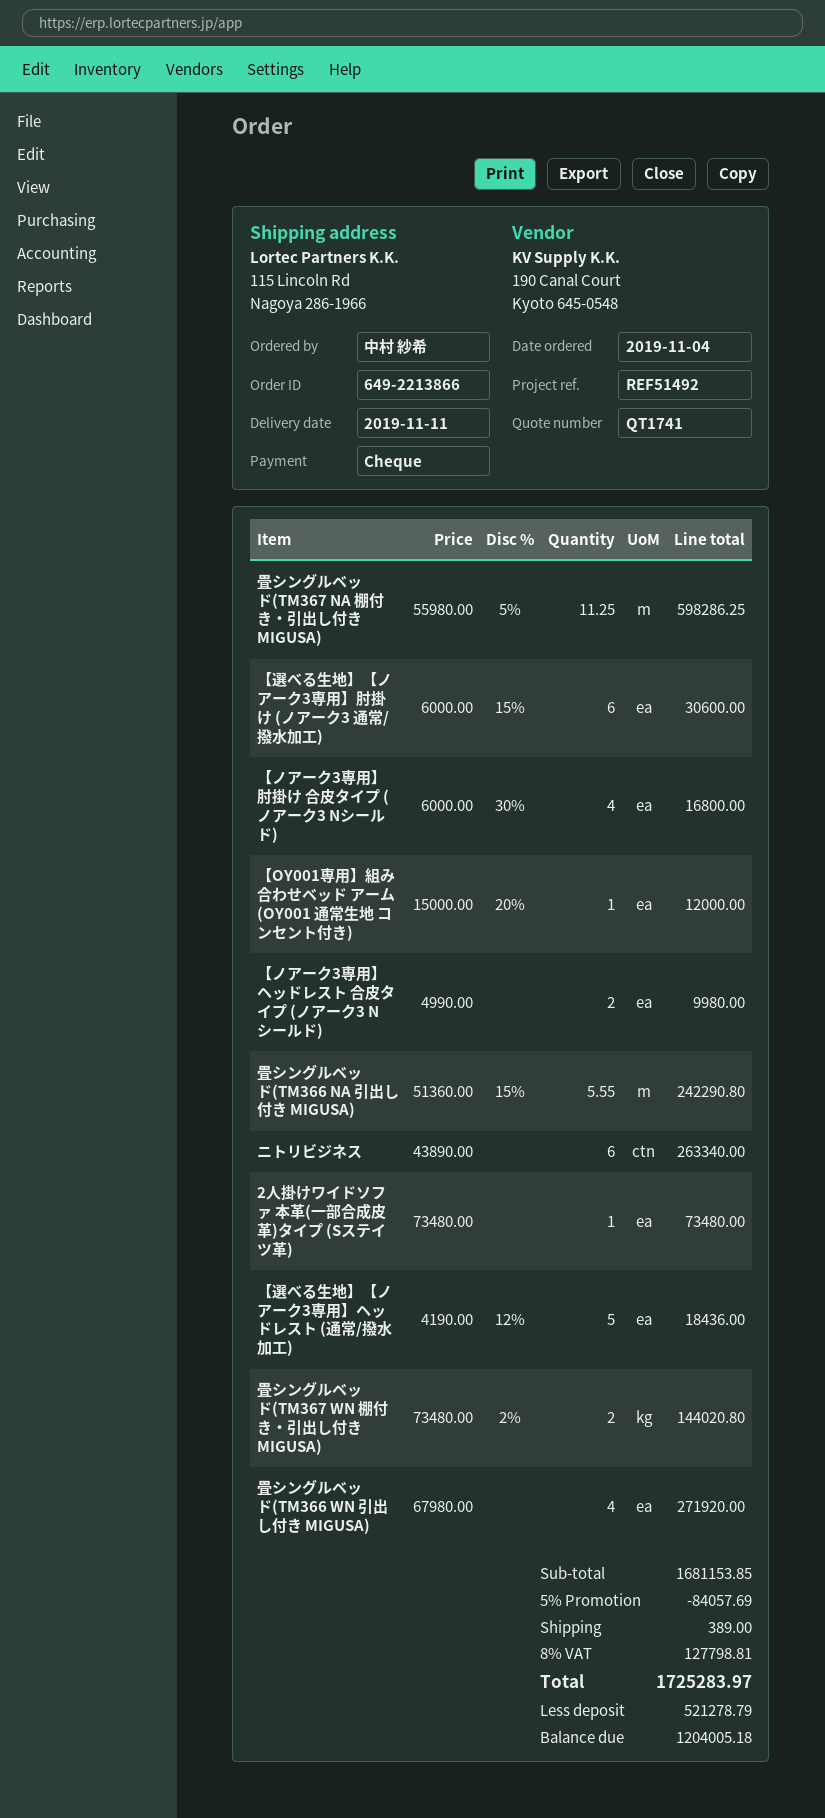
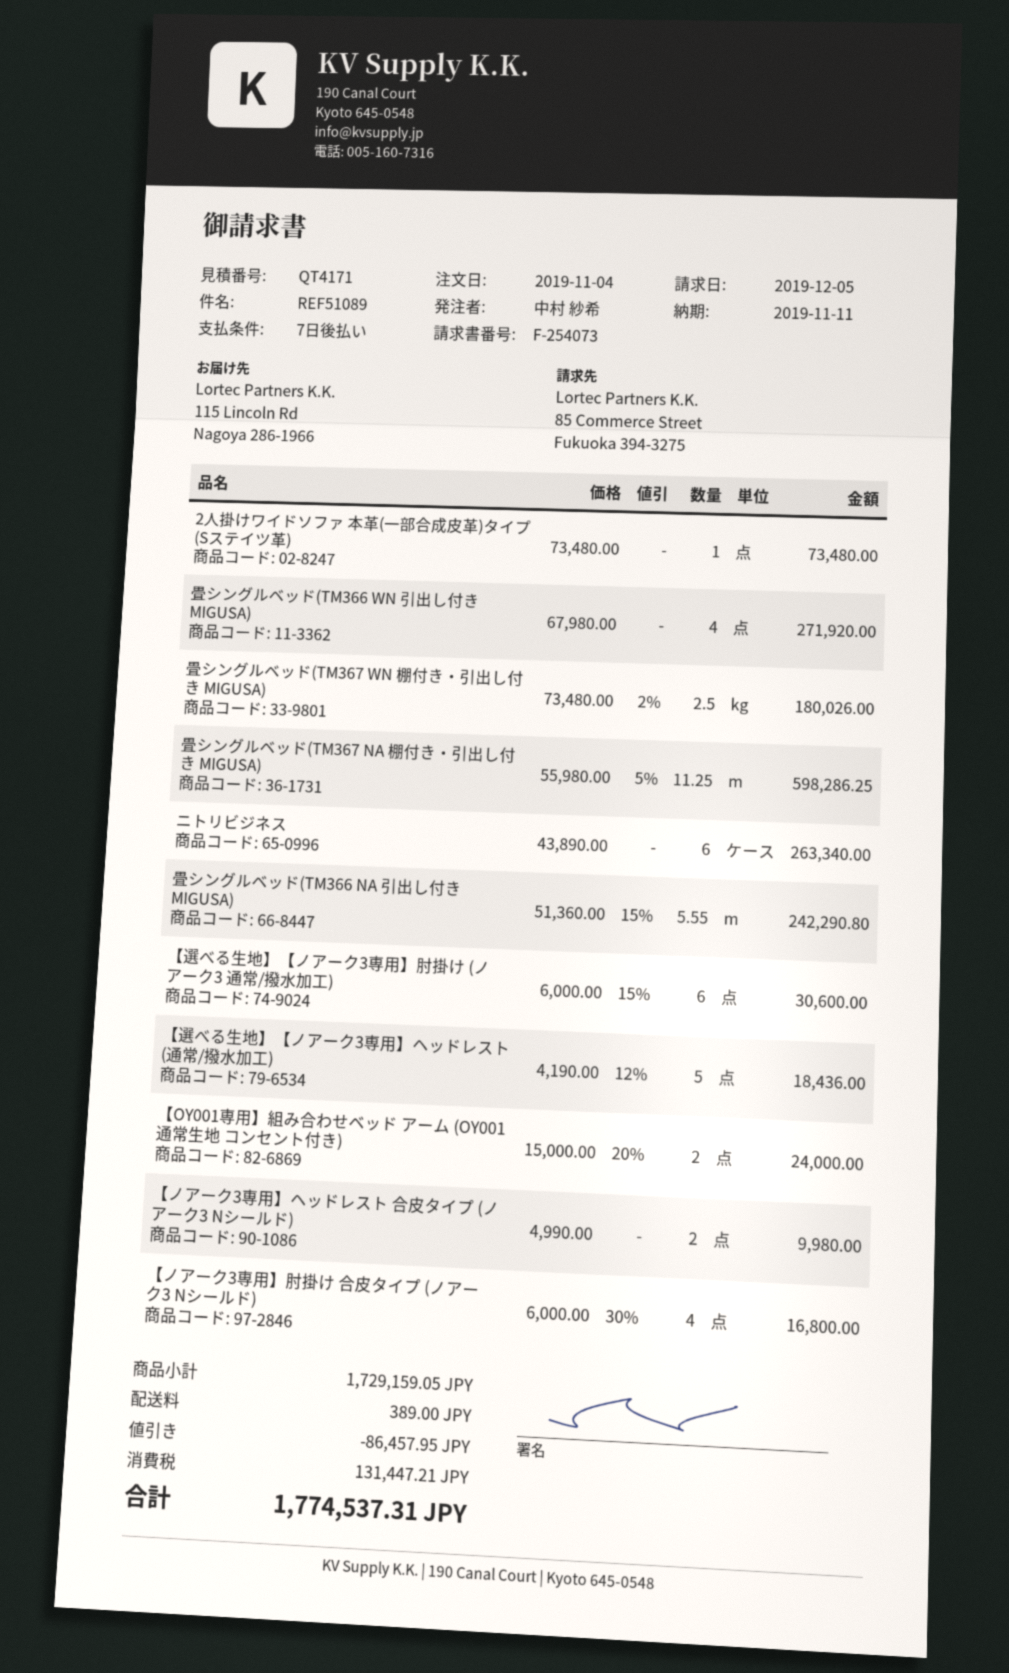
quote number: QT1741 -> QT4171
reference: REF51492 -> REF51089
【OY001専用】組み合わせベッド アーム (OY001 通常生地 コンセント付き): 1 x 15000.00 - 20% = 12000.00 -> 2 x 15000.00 - 20% = 24000.00
畳シングルベッド(TM367 WN 棚付き・引出し付き MIGUSA): 2 x 73480.00 - 2% = 144020.80 -> 2.5 x 73480.00 - 2% = 180026.00
subtotal: 1681153.85 -> 1729159.05
discount: 84057.69 -> 86457.95
tax: 127798.81 -> 131447.21
total: 1725283.97 -> 1774537.31

